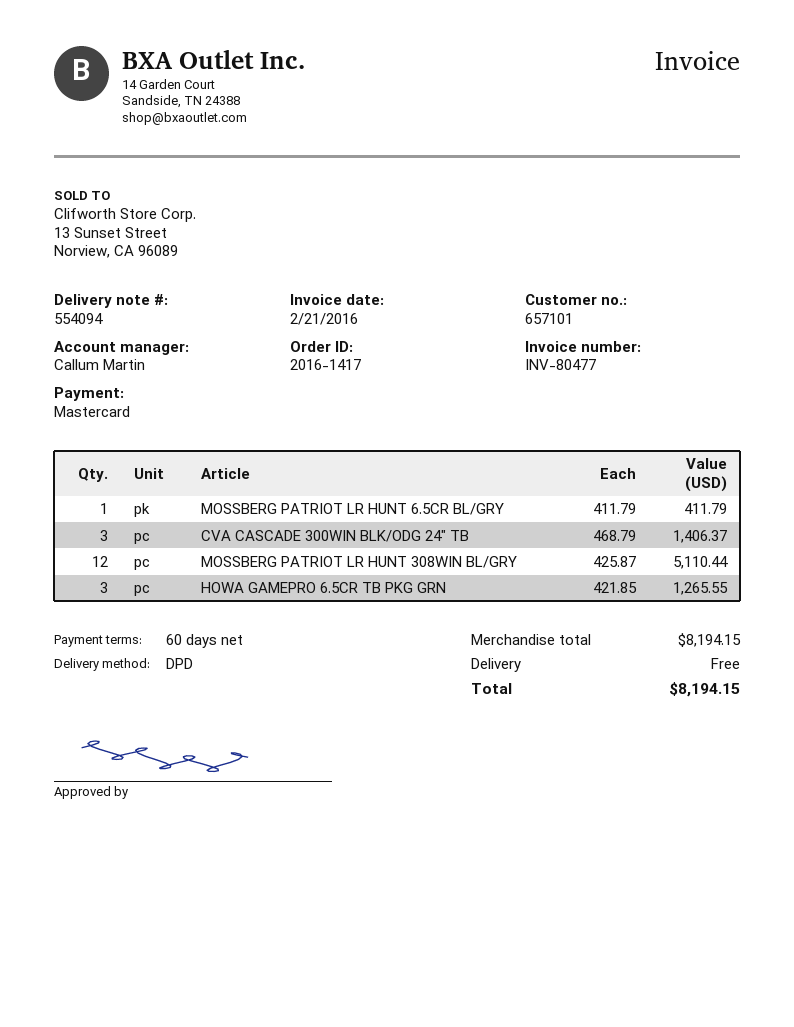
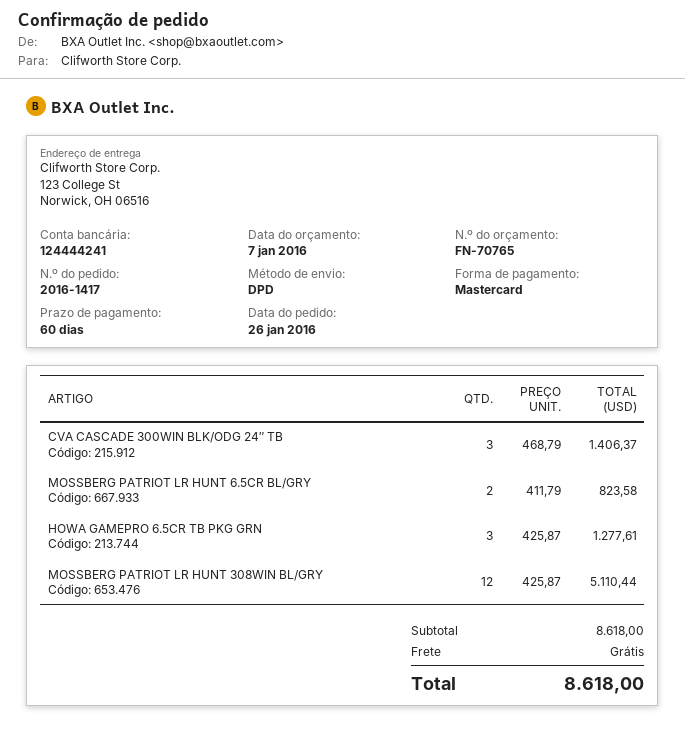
MOSSBERG PATRIOT LR HUNT 6.5CR BL/GRY: 1 x 411.79 = 411.79 -> 2 x 411.79 = 823.58
HOWA GAMEPRO 6.5CR TB PKG GRN: 3 x 421.85 = 1265.55 -> 3 x 425.87 = 1277.61
subtotal: 8194.15 -> 8618.00
total: 8194.15 -> 8618.00

